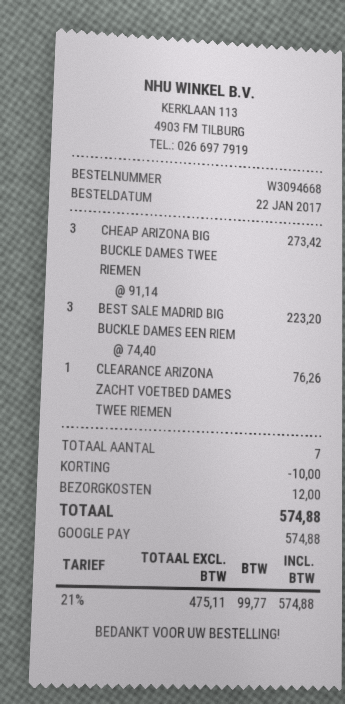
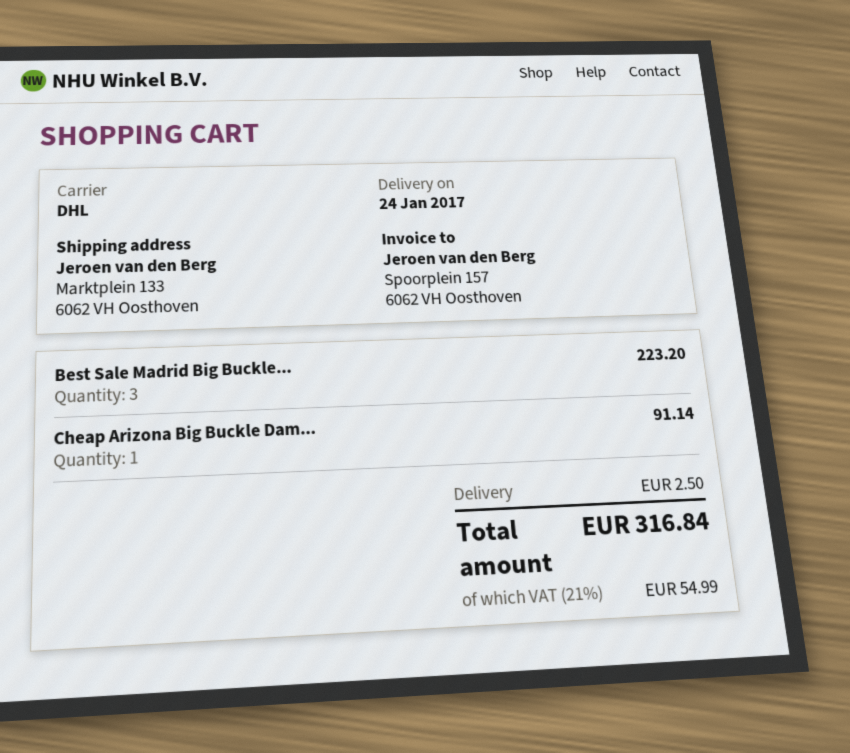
CHEAP ARIZONA BIG BUCKLE DAMES TWEE RIEMEN: 3 for 273.42 -> 1 for 91.14
CLEARANCE ARIZONA ZACHT VOETBED DAMES TWEE RIEMEN: 1 for 76.26 -> none
discount: 10.00 -> none
shipping: 12.00 -> 2.50
tax: 21% = 99.77 -> 21% = 54.99
total: 574.88 -> 316.84

